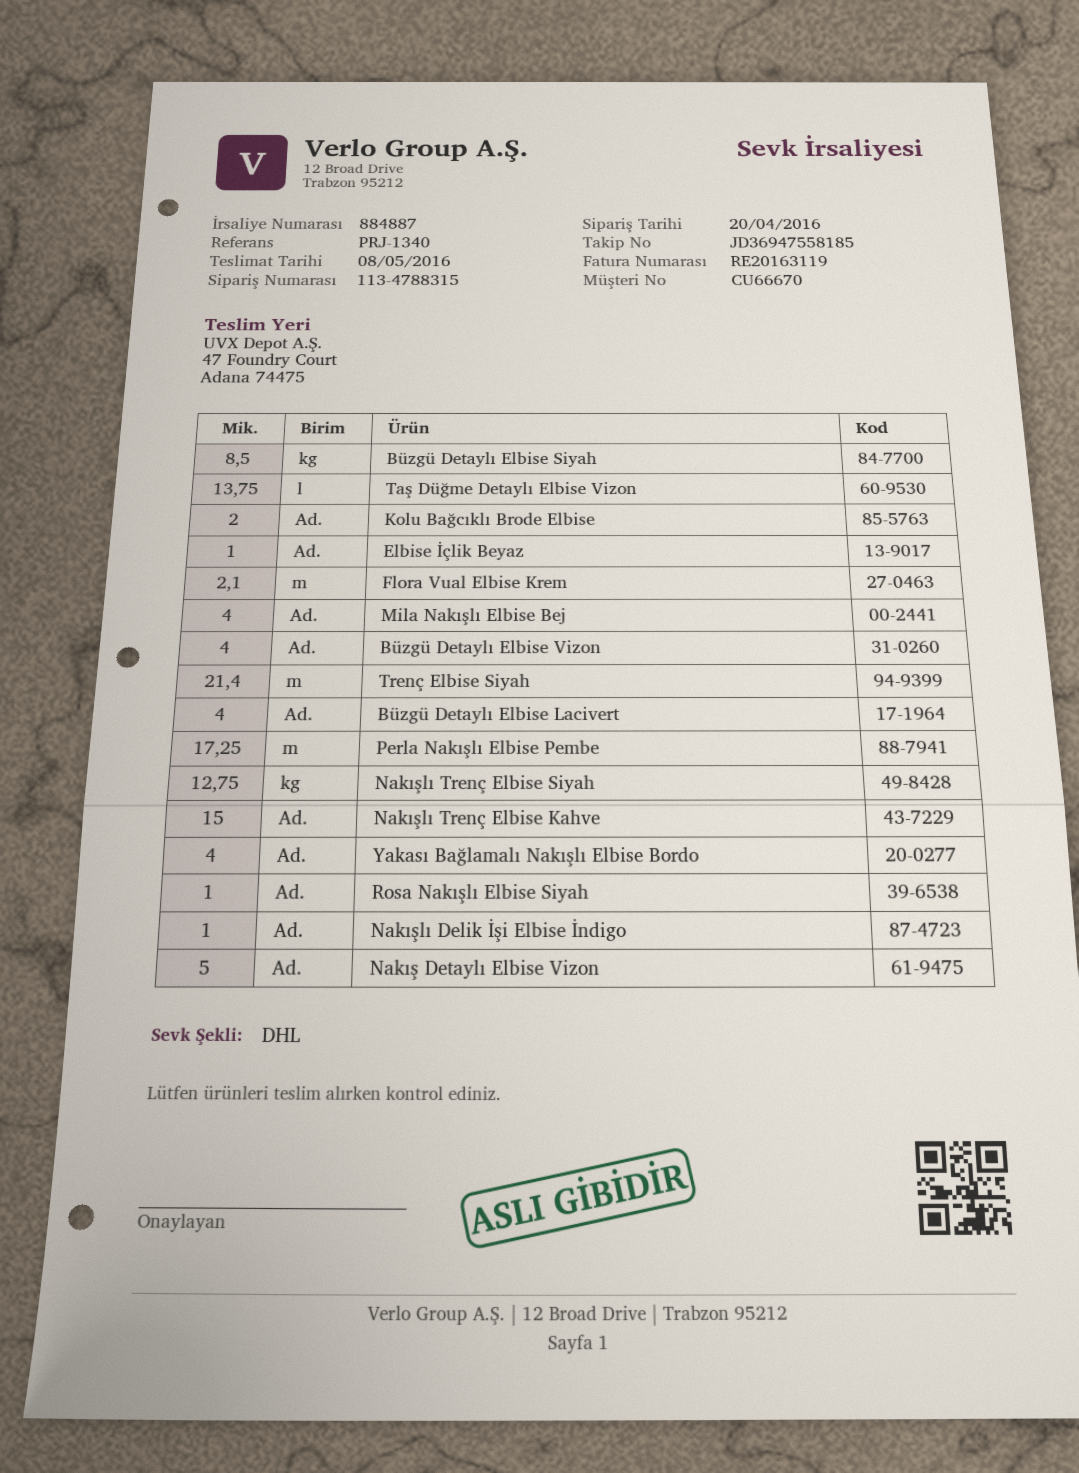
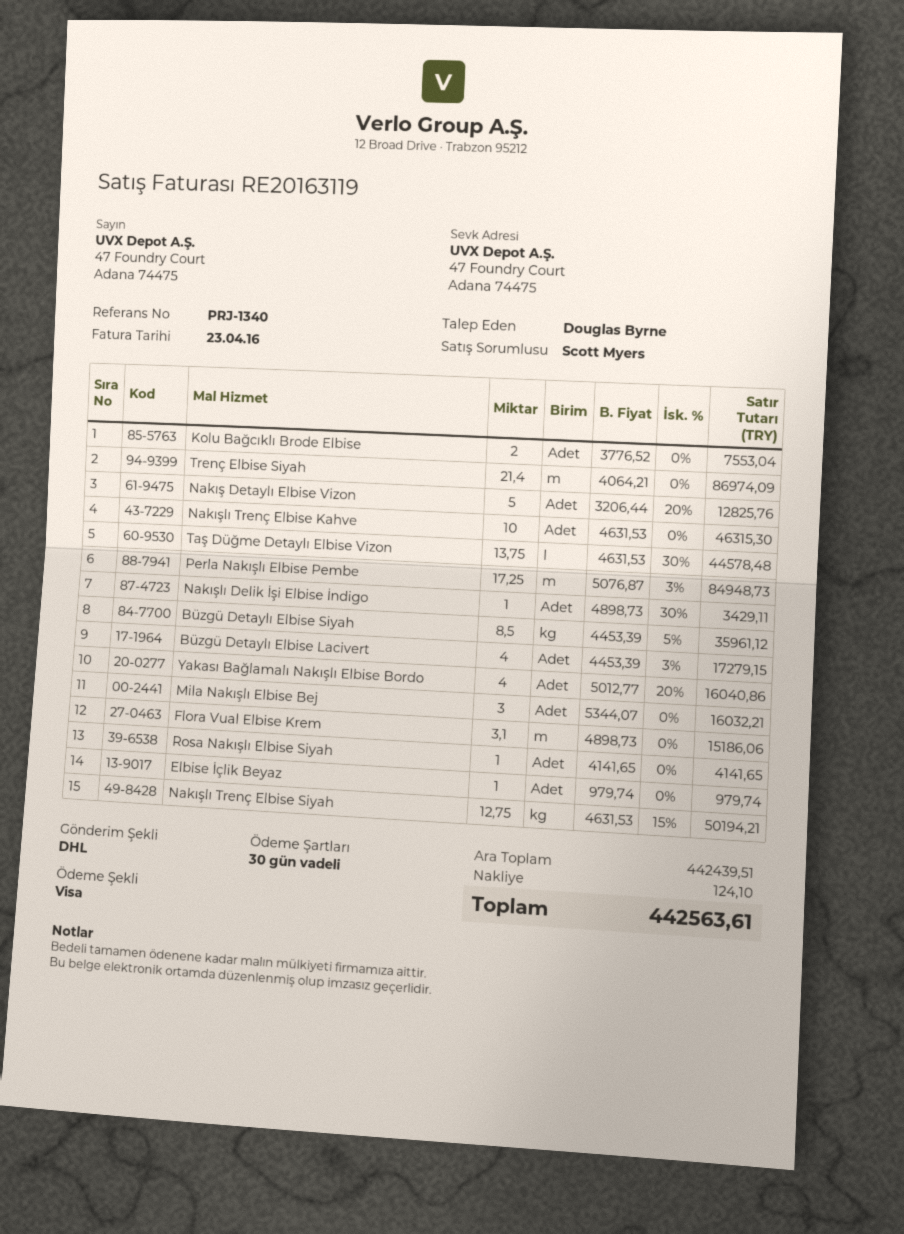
Flora Vual Elbise Krem: 2.1 -> 3.1
Mila Nakışlı Elbise Bej: 4 -> 3
Büzgü Detaylı Elbise Vizon: 4 -> none
Nakışlı Trenç Elbise Kahve: 15 -> 10

